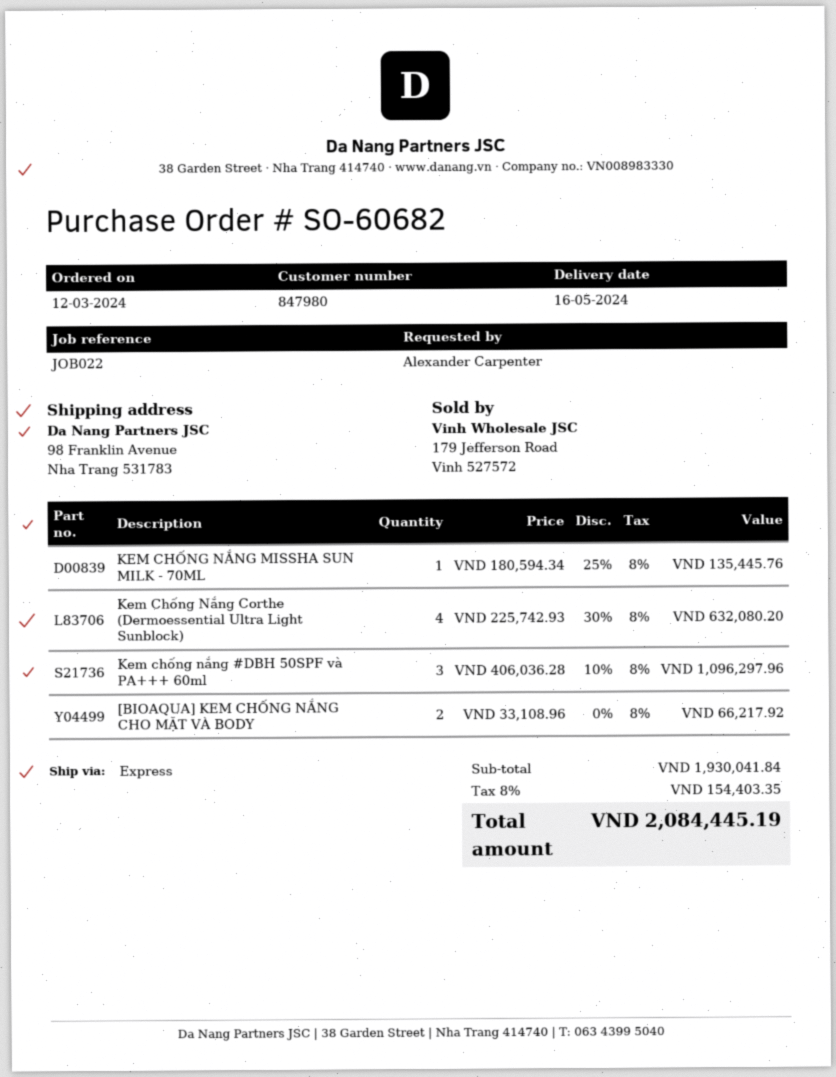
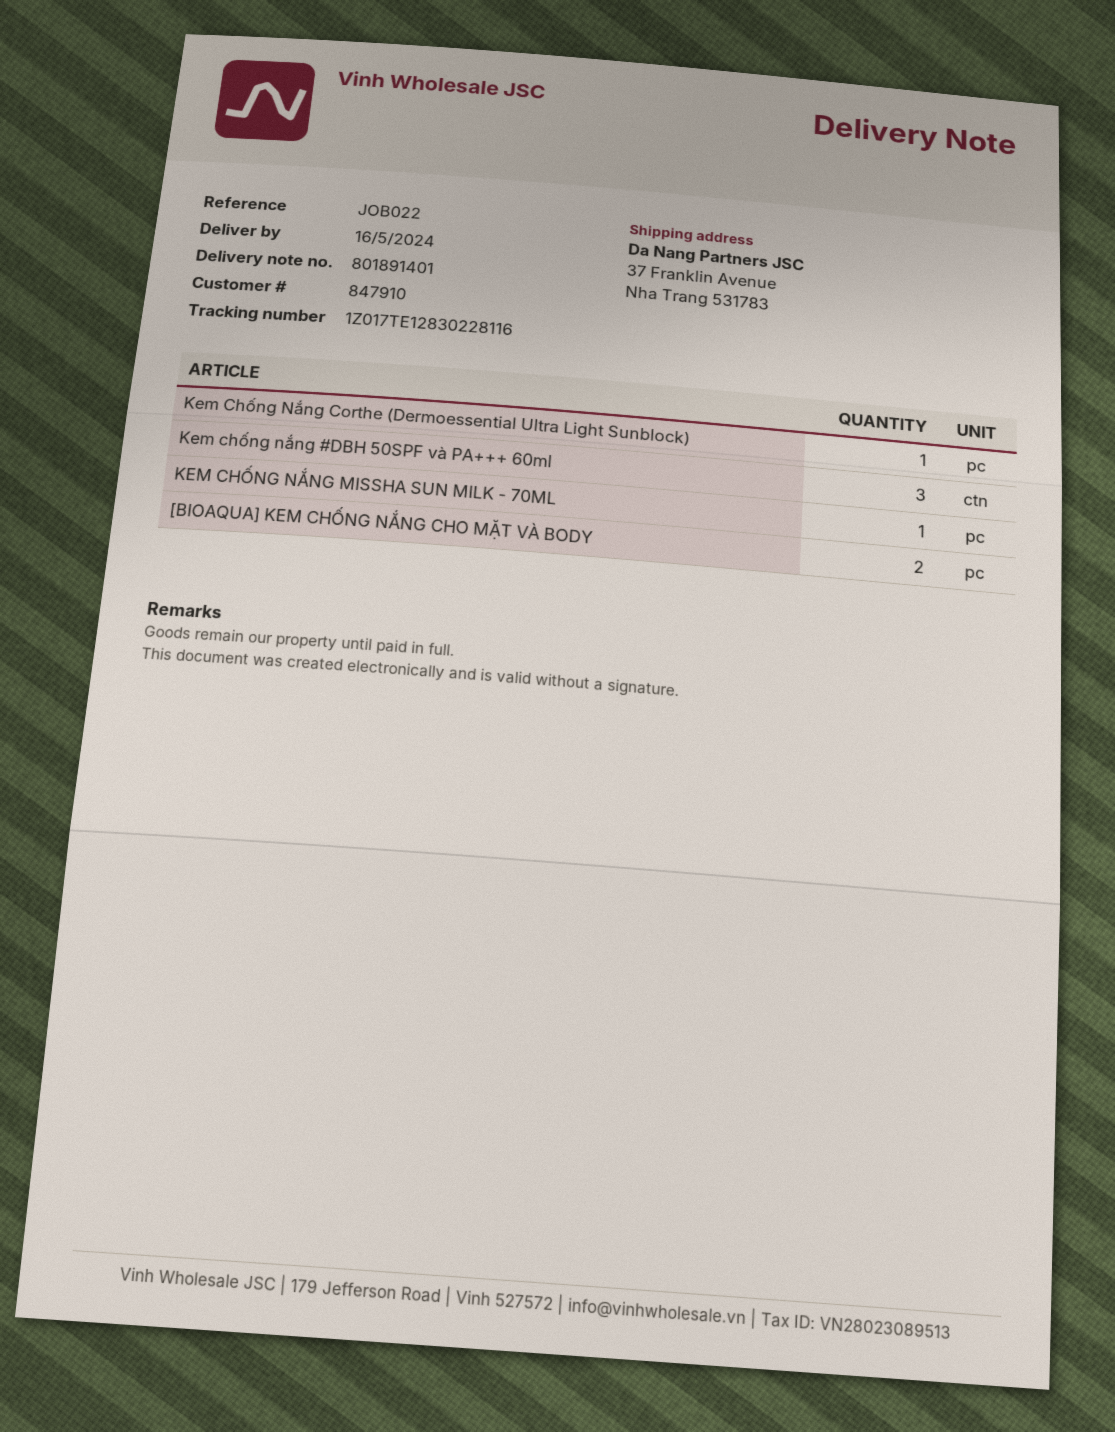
customer number: 847980 -> 847910
ship to: 98 Franklin Avenue, Nha Trang 531783 -> 37 Franklin Avenue, Nha Trang 531783
Kem Chống Nắng Corthe (Dermoessential Ultra Light Sunblock): 4 -> 1

